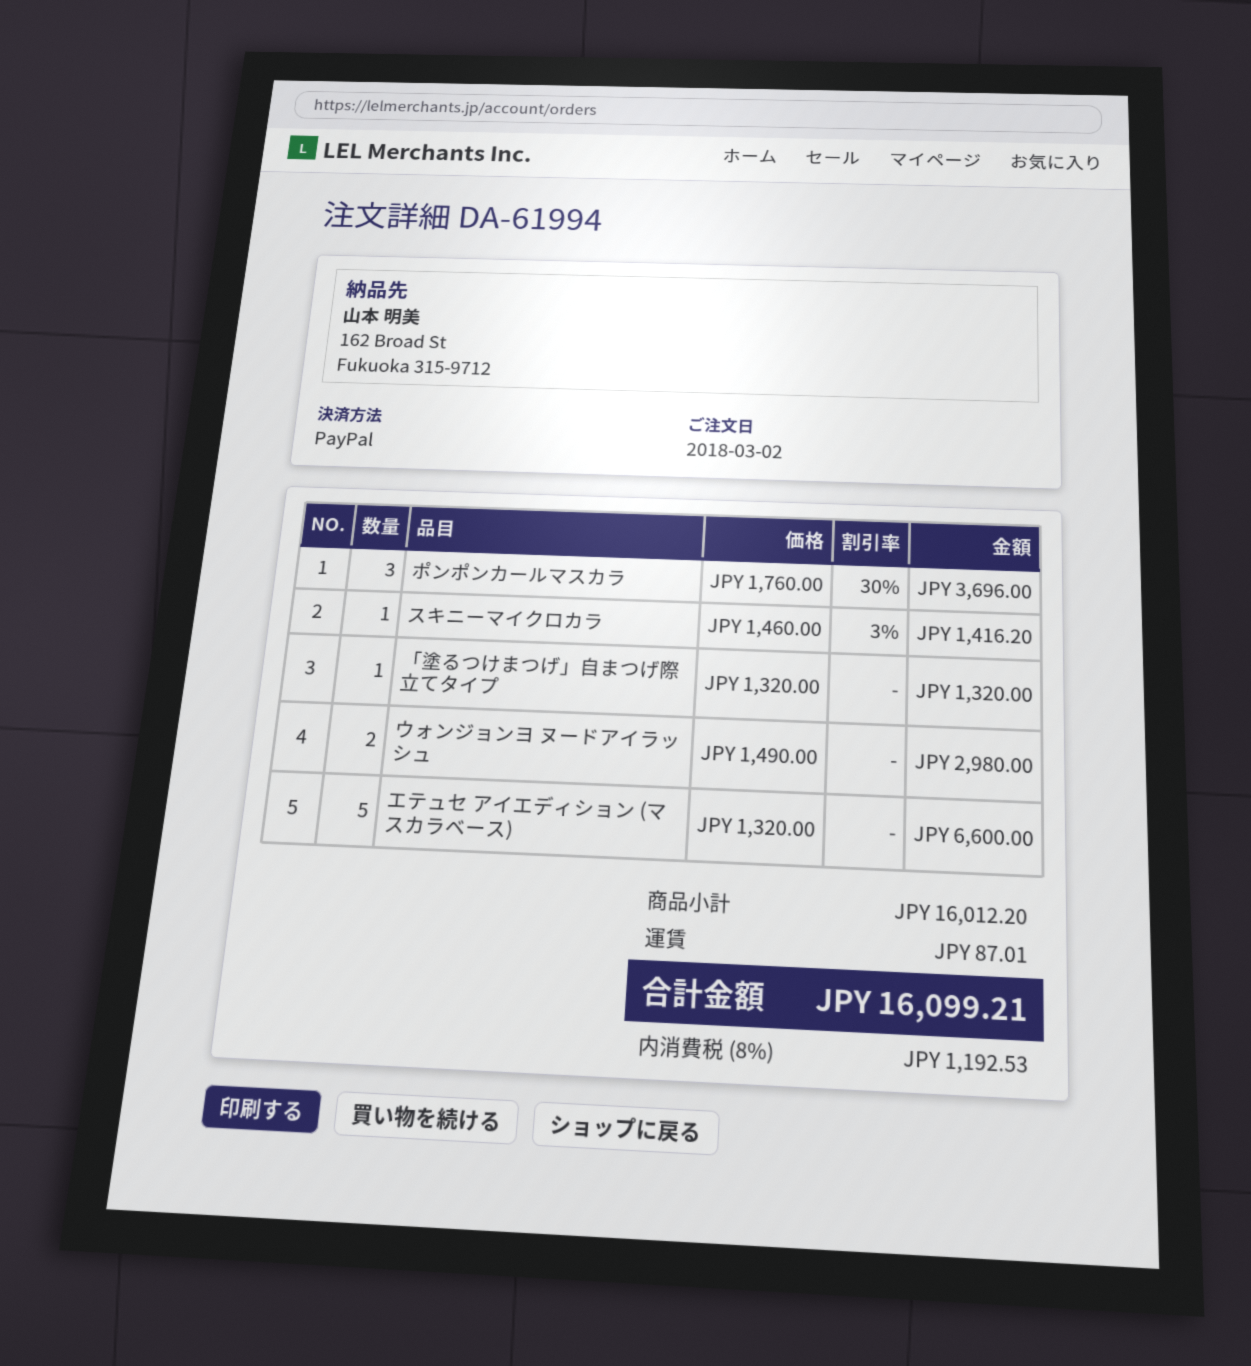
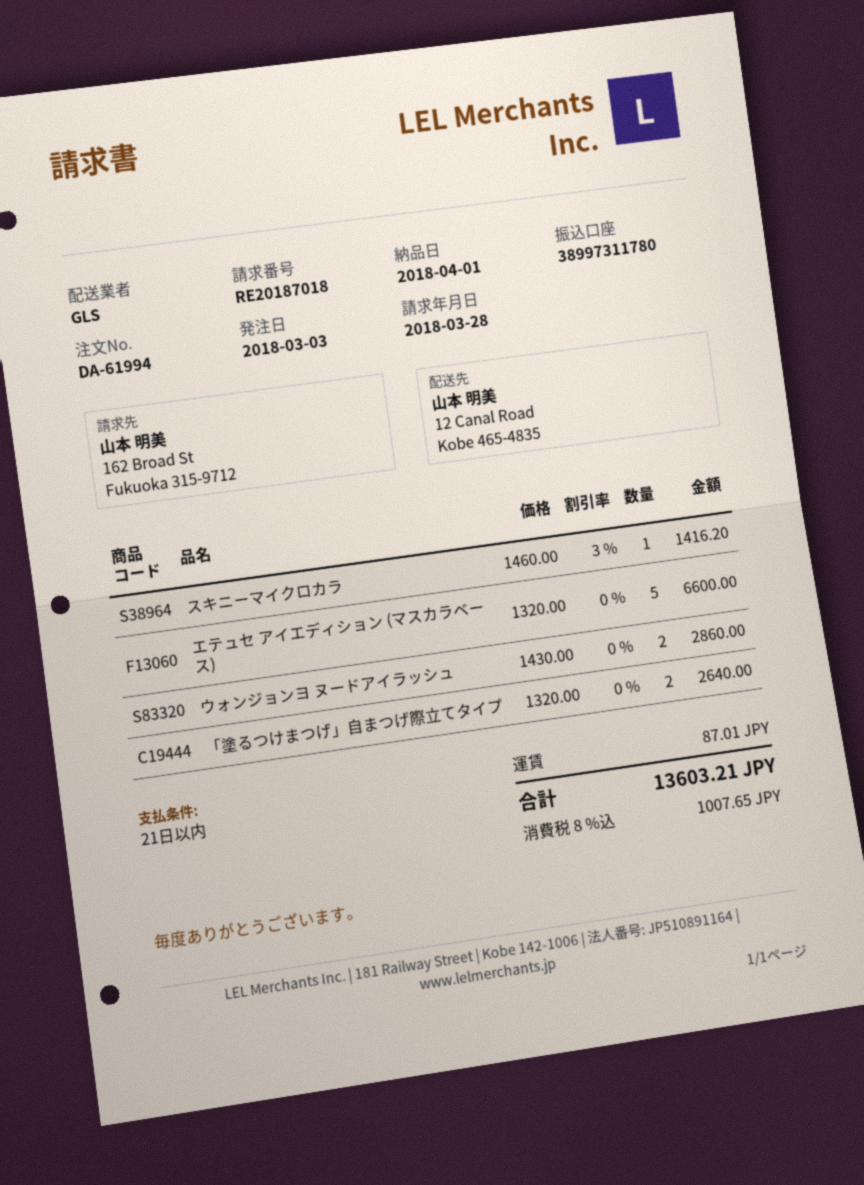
order date: 2018-03-02 -> 2018-03-03
ship to: 162 Broad St, Fukuoka 315-9712 -> 12 Canal Road, Kobe 465-4835
ポンポンカールマスカラ: 3 x 1760.00 - 30% = 3696.00 -> none
「塗るつけまつげ」自まつげ際立てタイプ: 1 x 1320.00 = 1320.00 -> 2 x 1320.00 = 2640.00
ウォンジョンヨ ヌードアイラッシュ: 2 x 1490.00 = 2980.00 -> 2 x 1430.00 = 2860.00
tax: 8% = 1192.53 -> 8% = 1007.65
total: 16099.21 -> 13603.21

